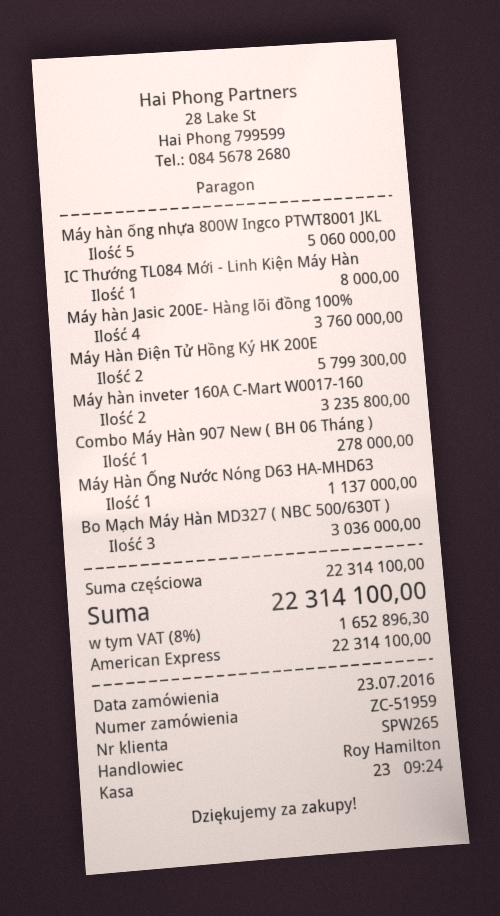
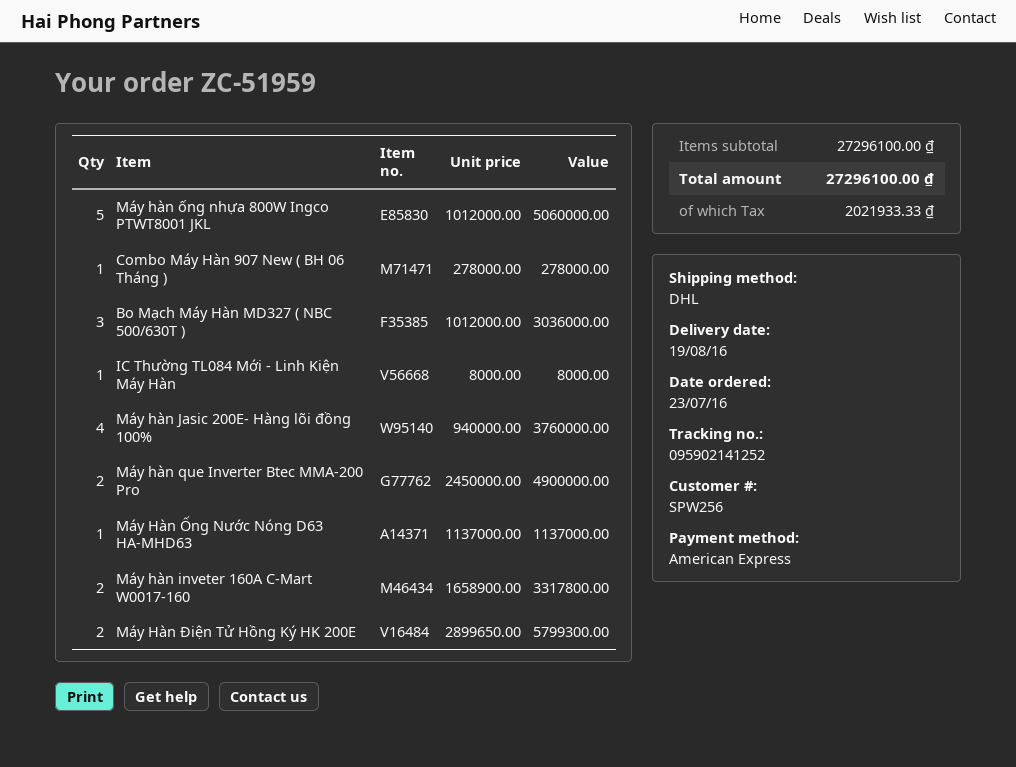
customer number: SPW265 -> SPW256
Máy hàn inveter 160A C-Mart W0017-160: 2 for 3235800.00 -> 2 for 3317800.00
Máy hàn que Inverter Btec MMA-200 Pro: none -> 2 for 4900000.00
subtotal: 22314100.00 -> 27296100.00
tax: 1652896.30 -> 2021933.33
total: 22314100.00 -> 27296100.00

